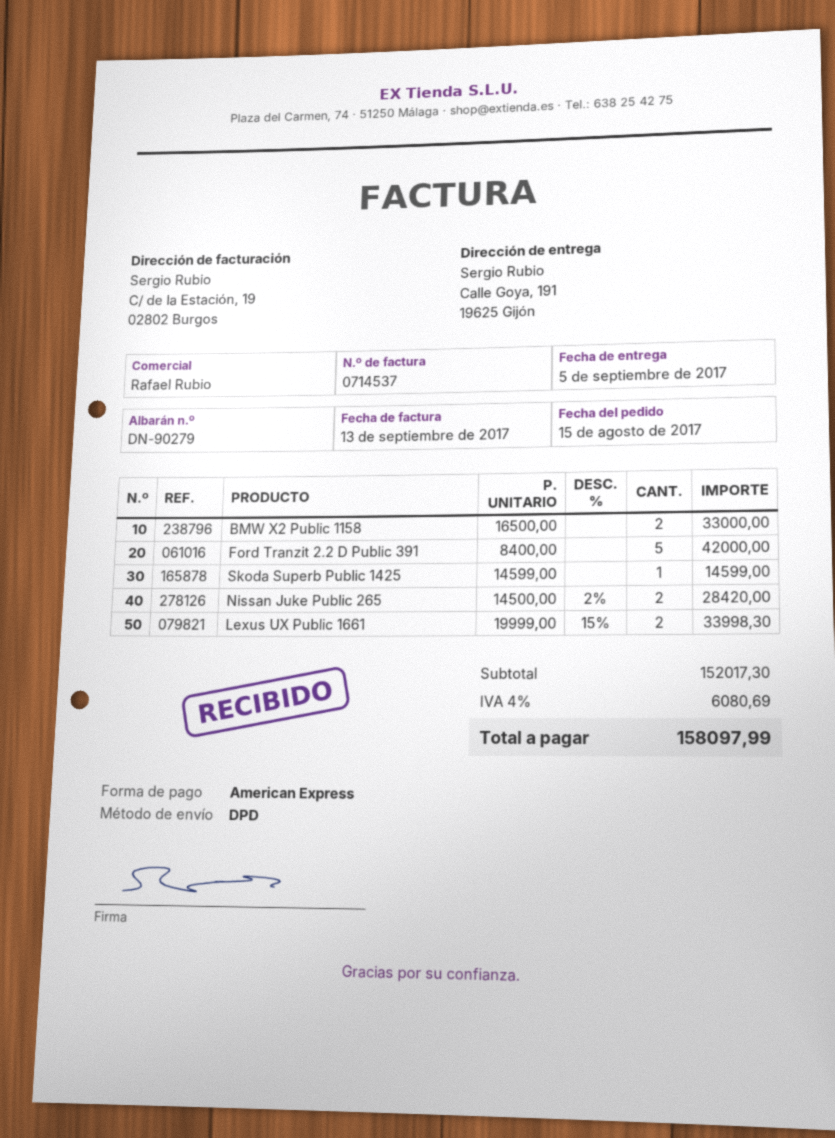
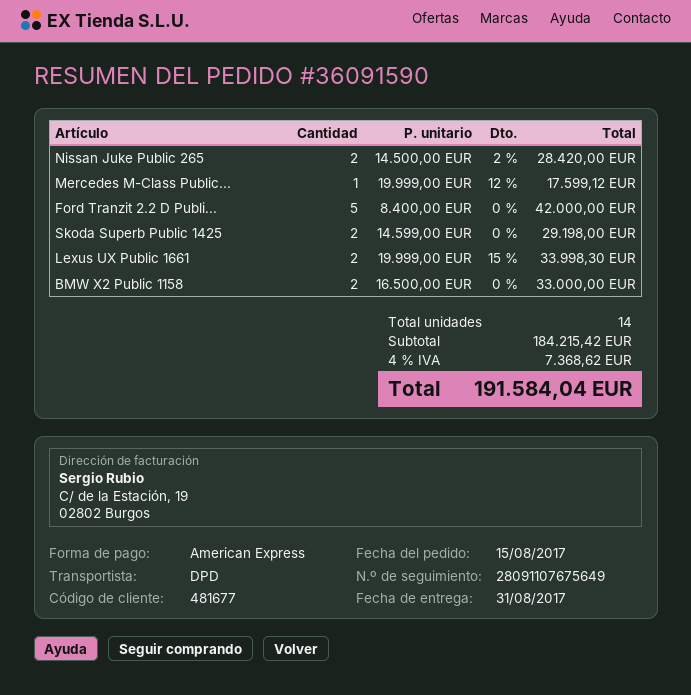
delivery date: 2017-09-05 -> 2017-08-31
Skoda Superb Public 1425: 1 x 14599.00 = 14599.00 -> 2 x 14599.00 = 29198.00
Mercedes M-Class Public...: none -> 1 x 19999.00 - 12% = 17599.12
subtotal: 152017.30 -> 184215.42
tax: 4% = 6080.69 -> 4% = 7368.62
total: 158097.99 -> 191584.04

